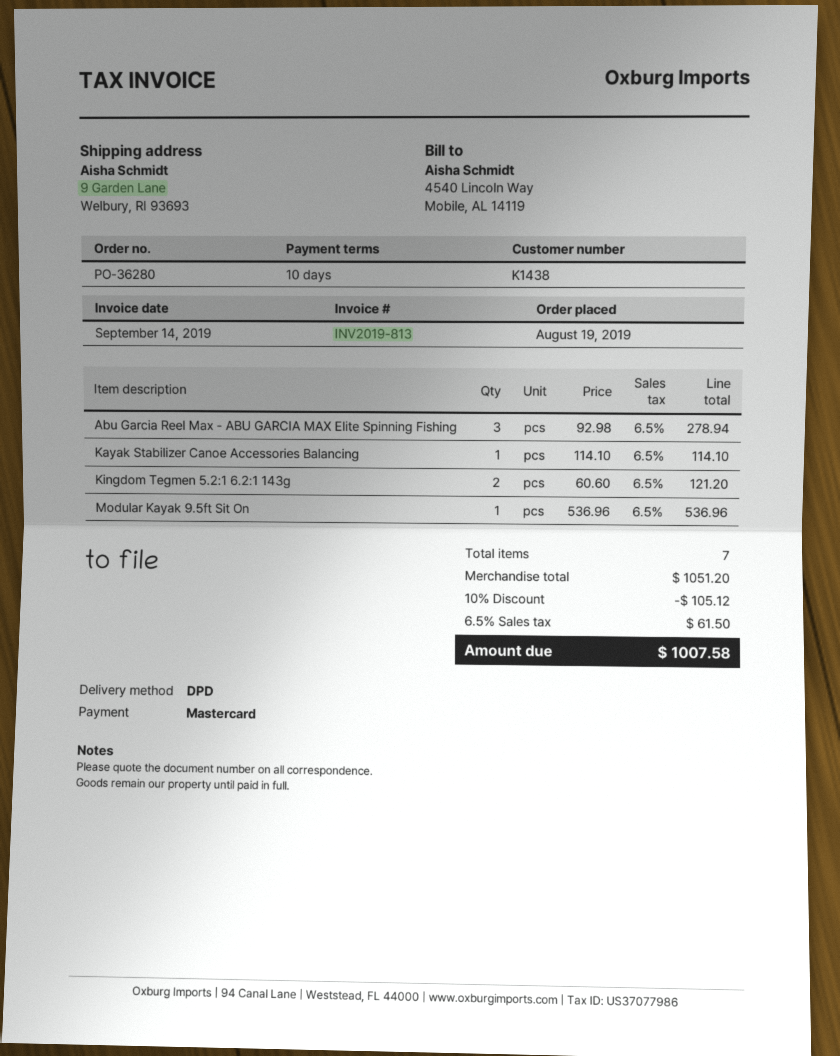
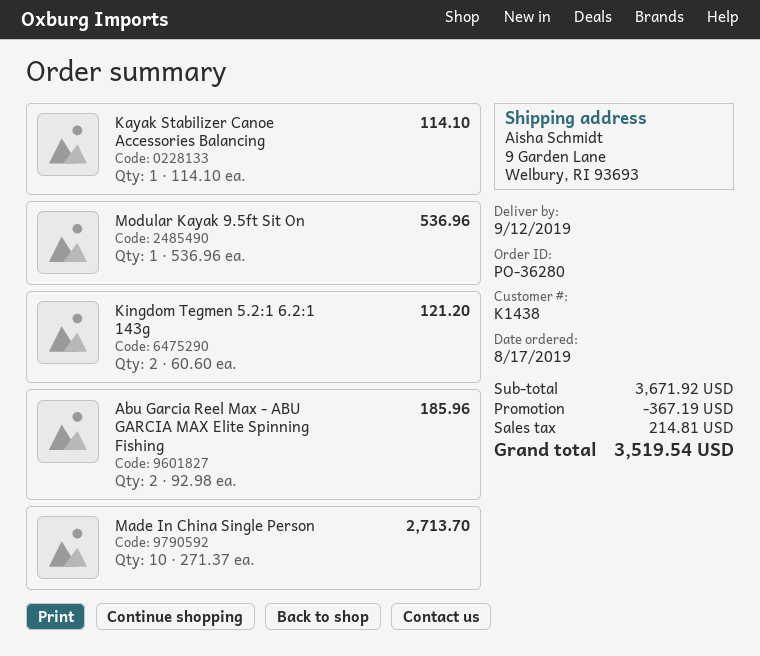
order date: 2019-08-19 -> 2019-08-17
Abu Garcia Reel Max - ABU GARCIA MAX Elite Spinning Fishing: 3 x 92.98 = 278.94 -> 2 x 92.98 = 185.96
Made In China Single Person: none -> 10 x 271.37 = 2713.70
subtotal: 1051.20 -> 3671.92
discount: 105.12 -> 367.19
tax: 61.50 -> 214.81
total: 1007.58 -> 3519.54

